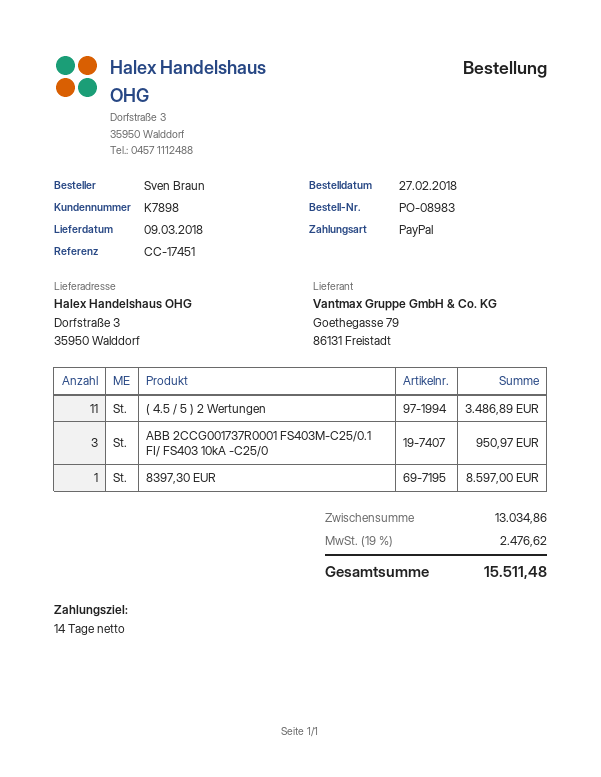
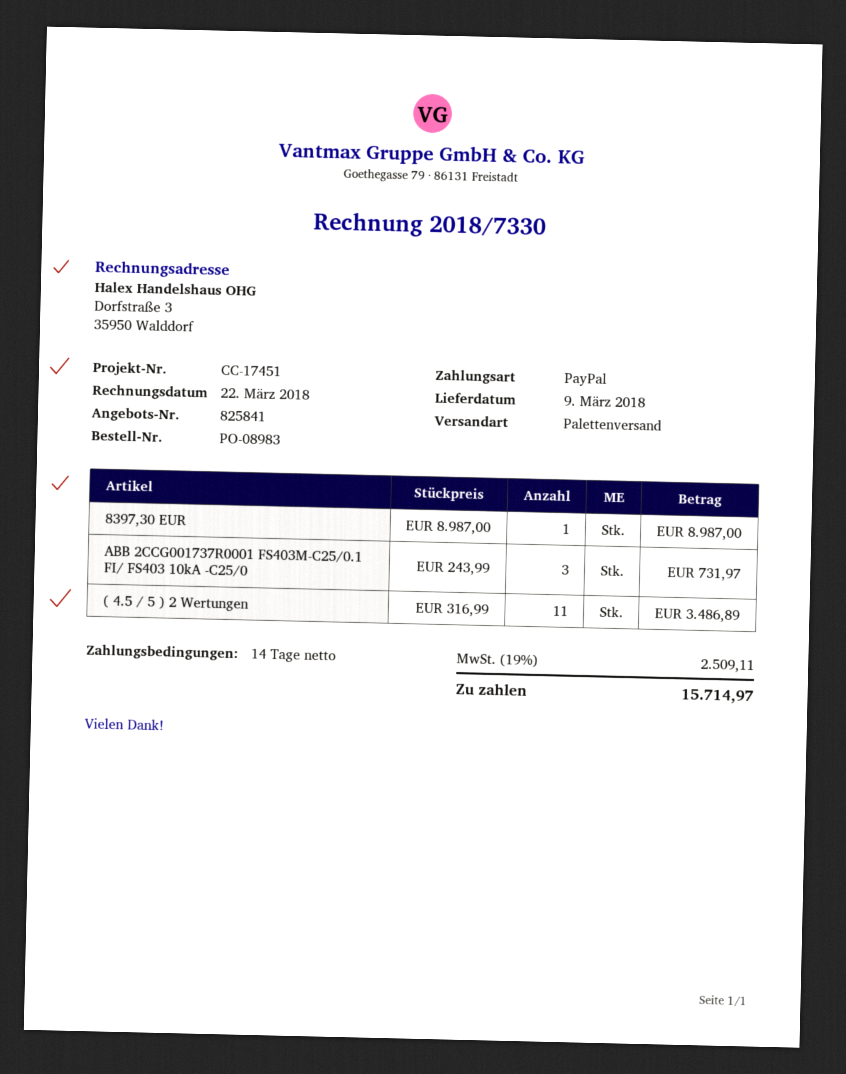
ABB 2CCG001737R0001 FS403M-C25/0.1 FI/ FS403 10kA -C25/0: 3 for 950.97 -> 3 for 731.97
8397,30 EUR: 1 for 8597.00 -> 1 for 8987.00
tax: 19% = 2476.62 -> 19% = 2509.11
total: 15511.48 -> 15714.97

